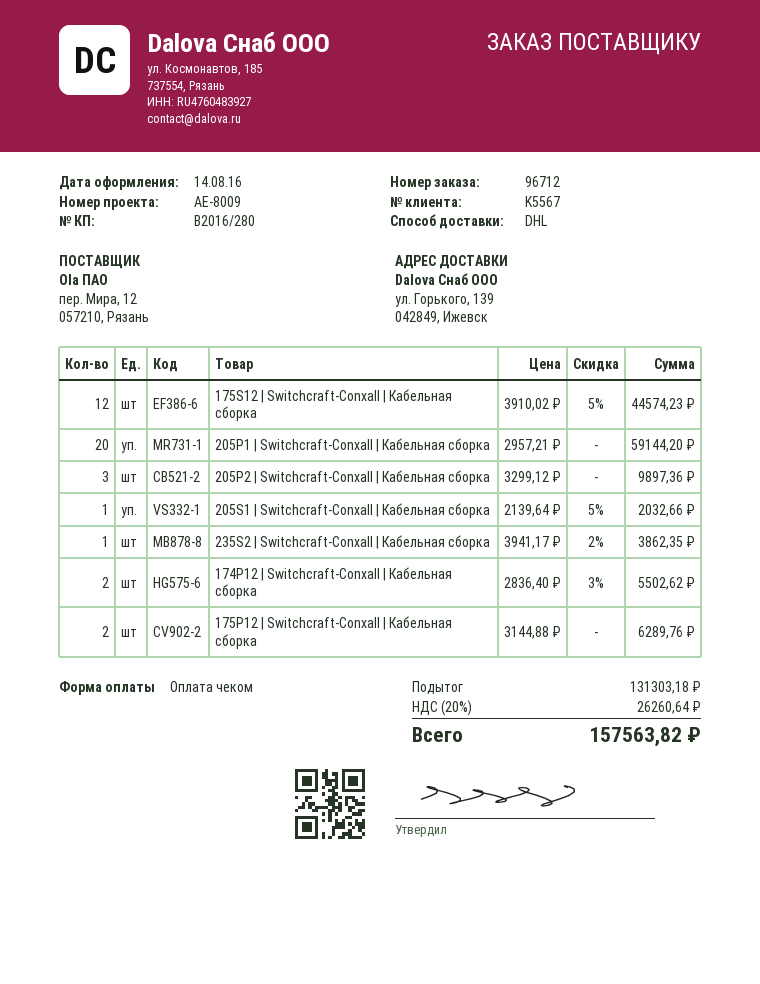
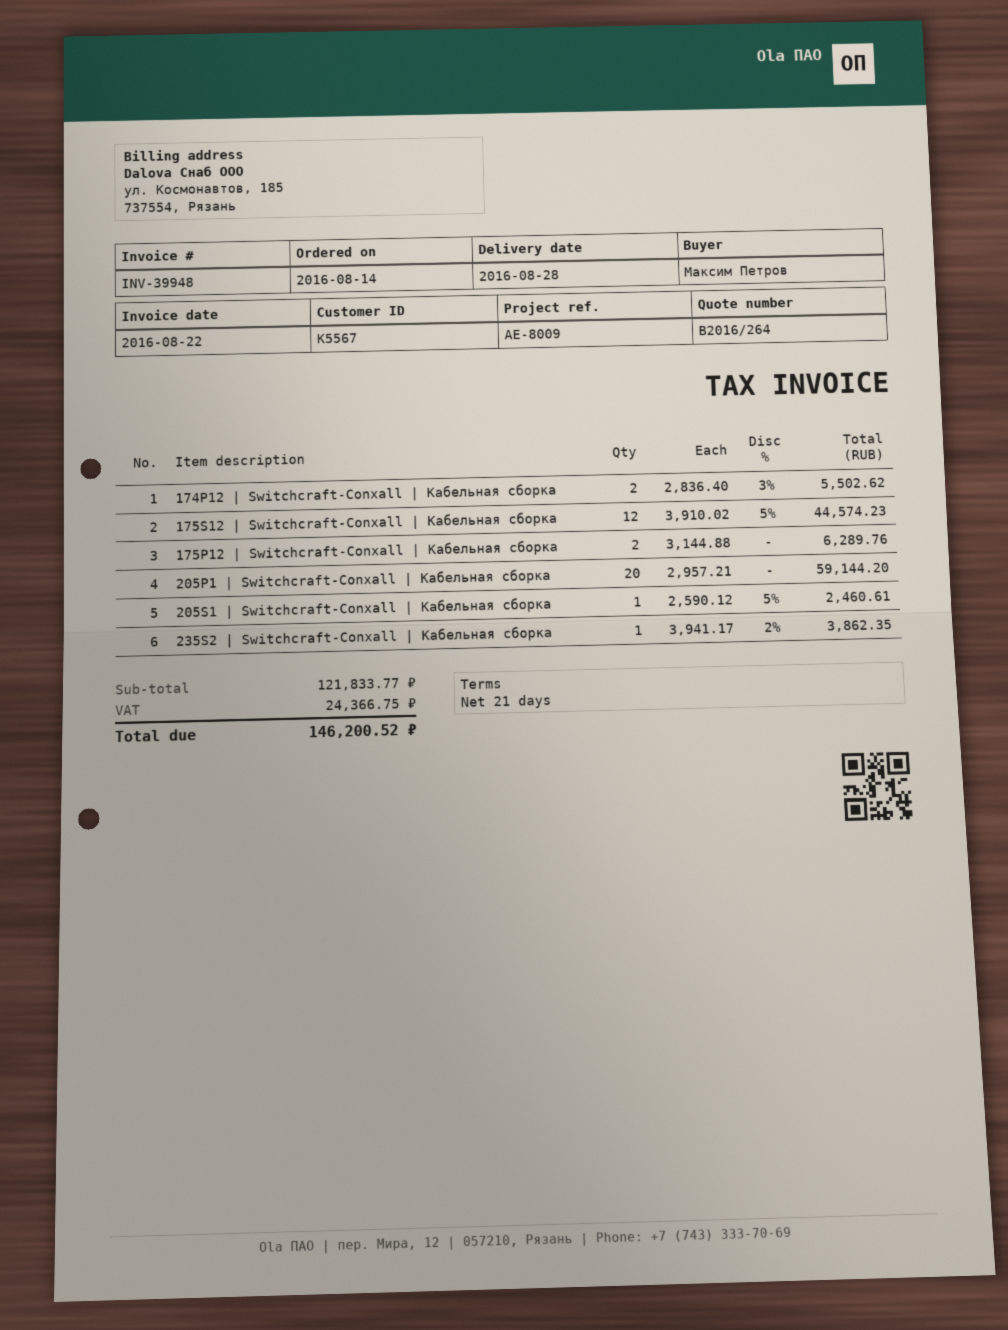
quote number: B2016/280 -> B2016/264
205P2 | Switchcraft-Conxall | Кабельная сборка: 3 x 3299.12 = 9897.36 -> none
205S1 | Switchcraft-Conxall | Кабельная сборка: 1 x 2139.64 - 5% = 2032.66 -> 1 x 2590.12 - 5% = 2460.61
subtotal: 131303.18 -> 121833.77
tax: 26260.64 -> 24366.75
total: 157563.82 -> 146200.52

